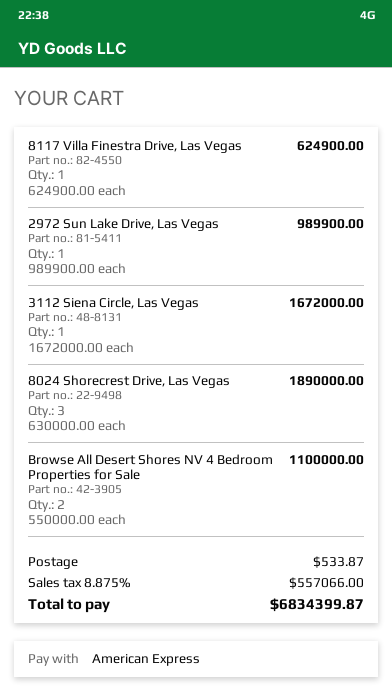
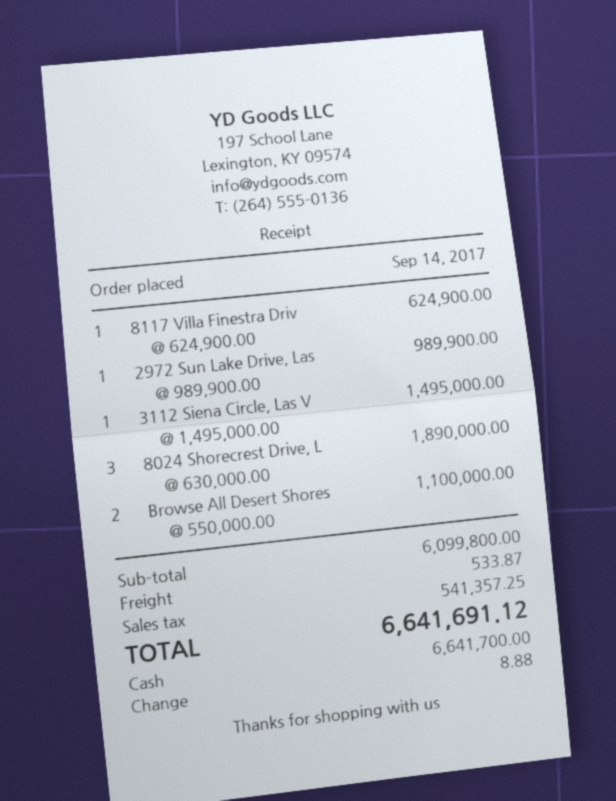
payment method: American Express -> cash
3112 Siena Circle, Las Vegas: 1 x 1672000.00 = 1672000.00 -> 1 x 1495000.00 = 1495000.00
tax: 557066.00 -> 541357.25
total: 6834399.87 -> 6641691.12

